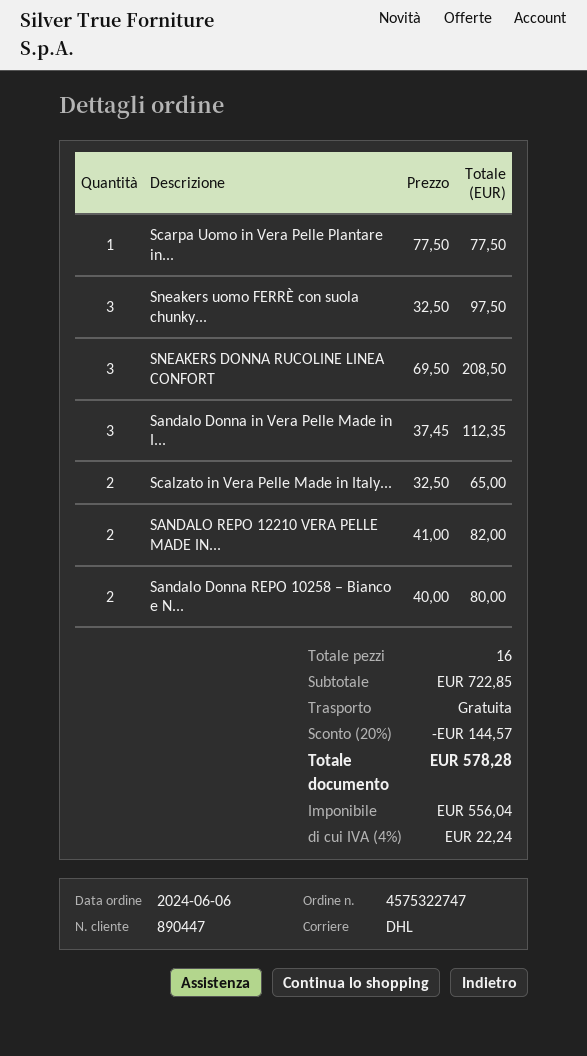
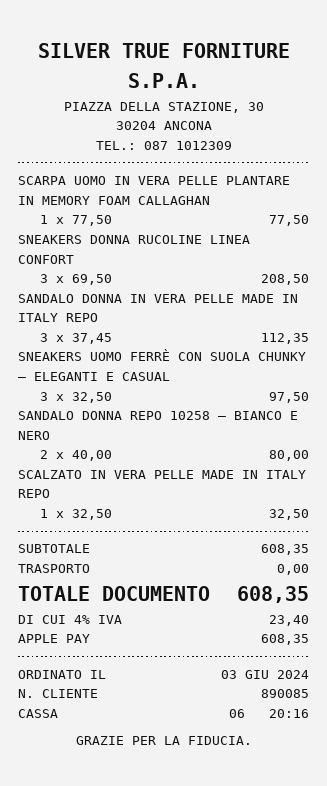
order date: 2024-06-06 -> 2024-06-03
customer number: 890447 -> 890085
Scalzato in Vera Pelle Made in Italy...: 2 x 32.50 = 65.00 -> 1 x 32.50 = 32.50
SANDALO REPO 12210 VERA PELLE MADE IN...: 2 x 41.00 = 82.00 -> none
subtotal: 722.85 -> 608.35
discount: 20% = 144.57 -> none
tax: 4% = 22.24 -> 4% = 23.40
total: 578.28 -> 608.35

